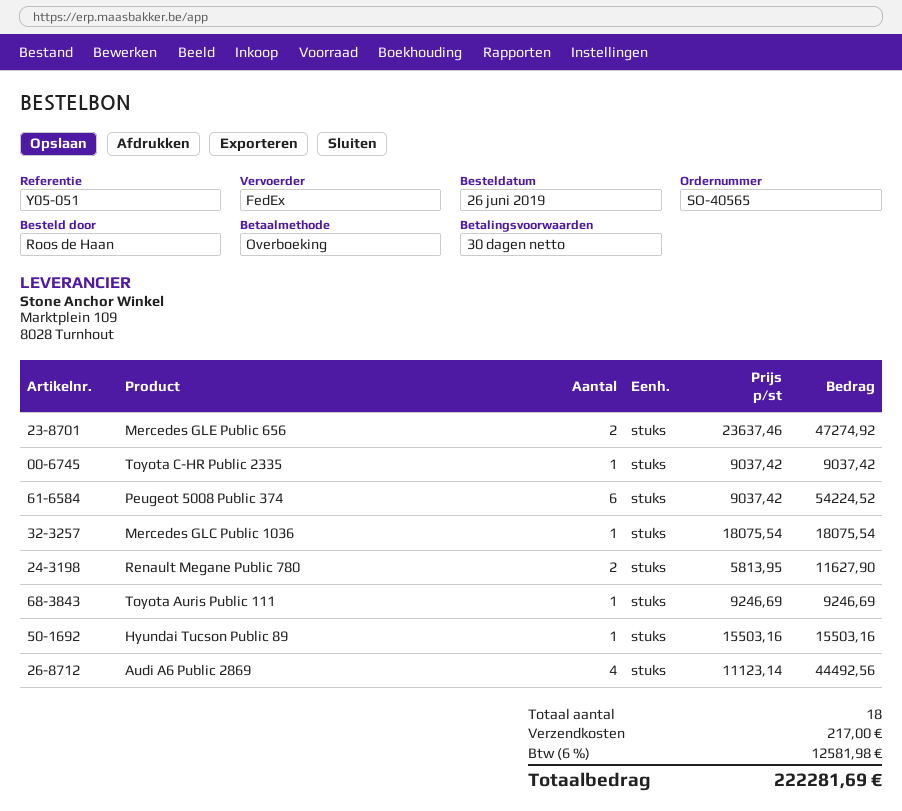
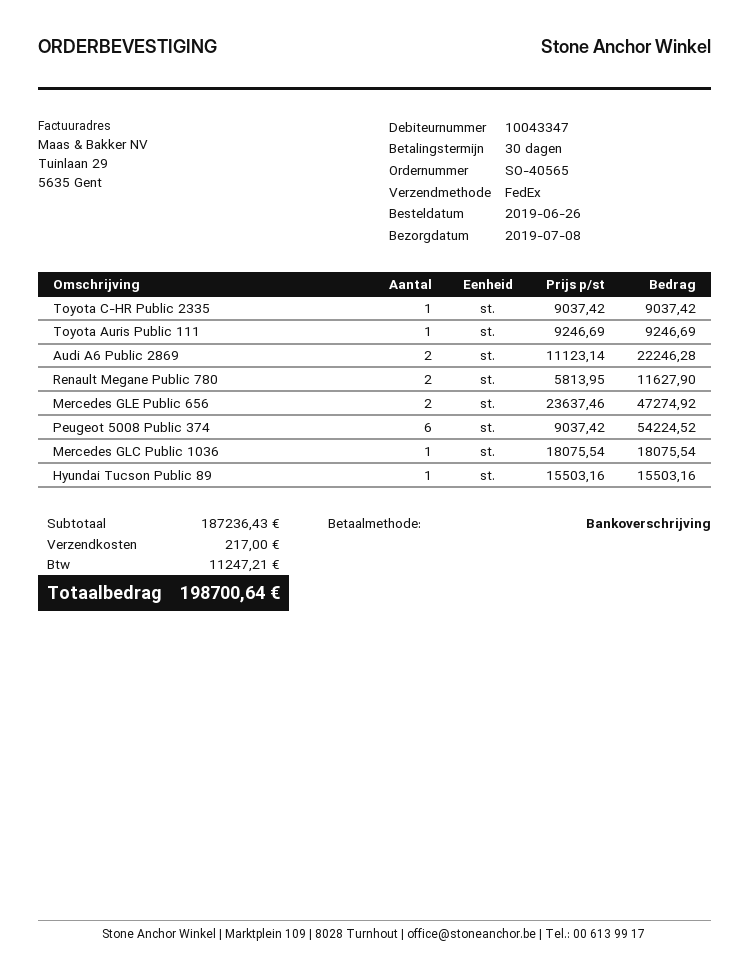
Audi A6 Public 2869: 4 x 11123.14 = 44492.56 -> 2 x 11123.14 = 22246.28
tax: 12581.98 -> 11247.21
total: 222281.69 -> 198700.64

